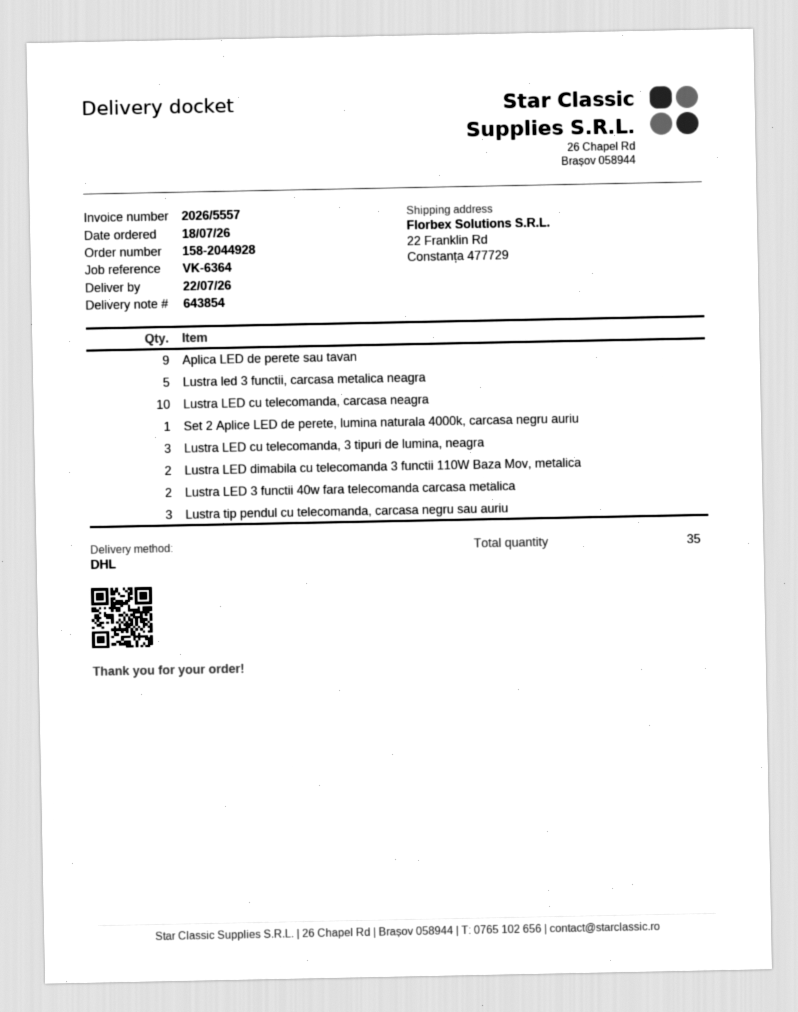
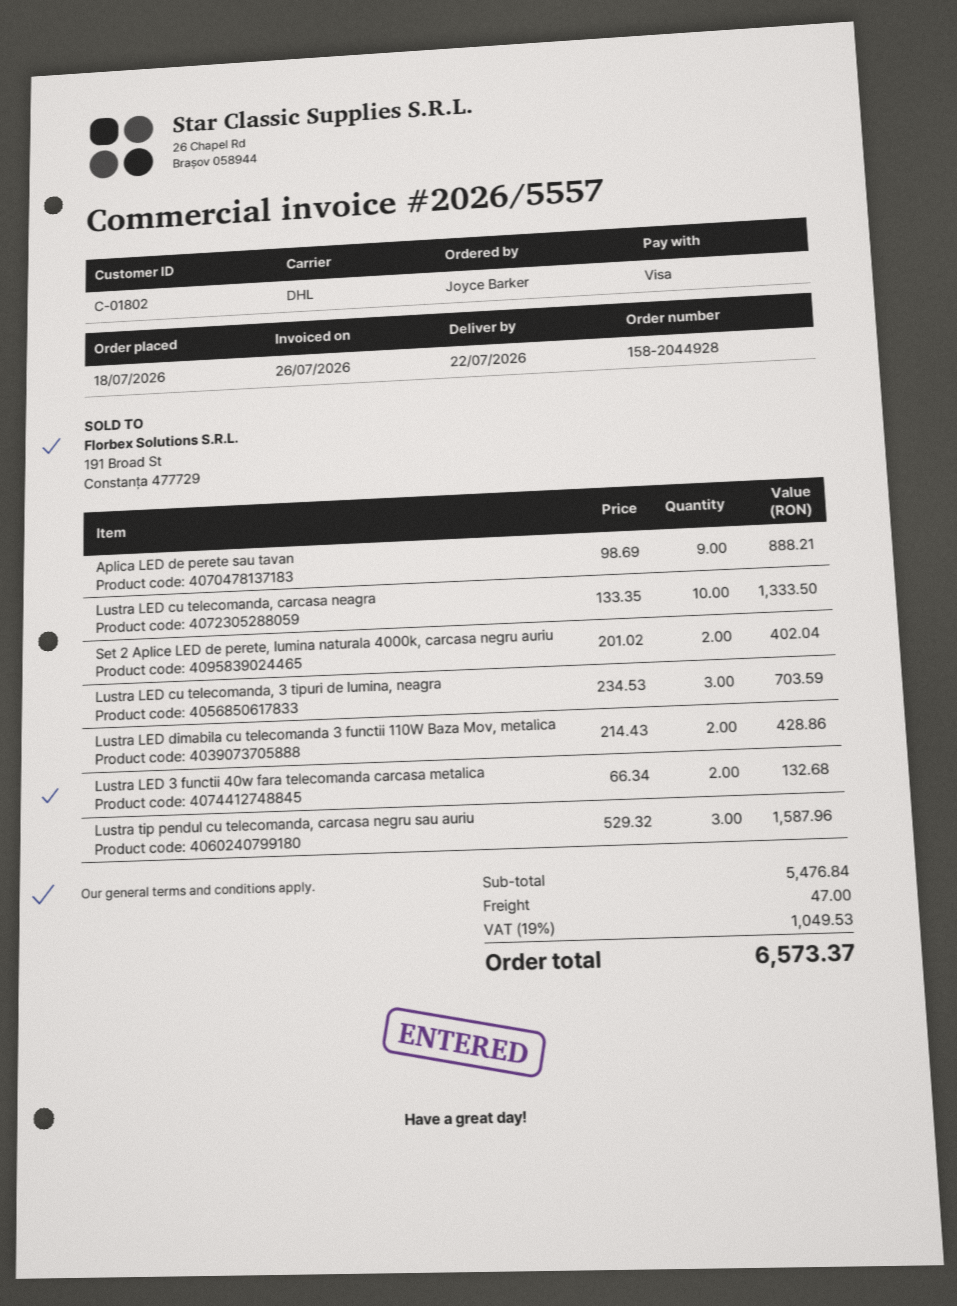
Lustra led 3 functii, carcasa metalica neagra: 5 -> none
Set 2 Aplice LED de perete, lumina naturala 4000k, carcasa negru auriu: 1 -> 2

